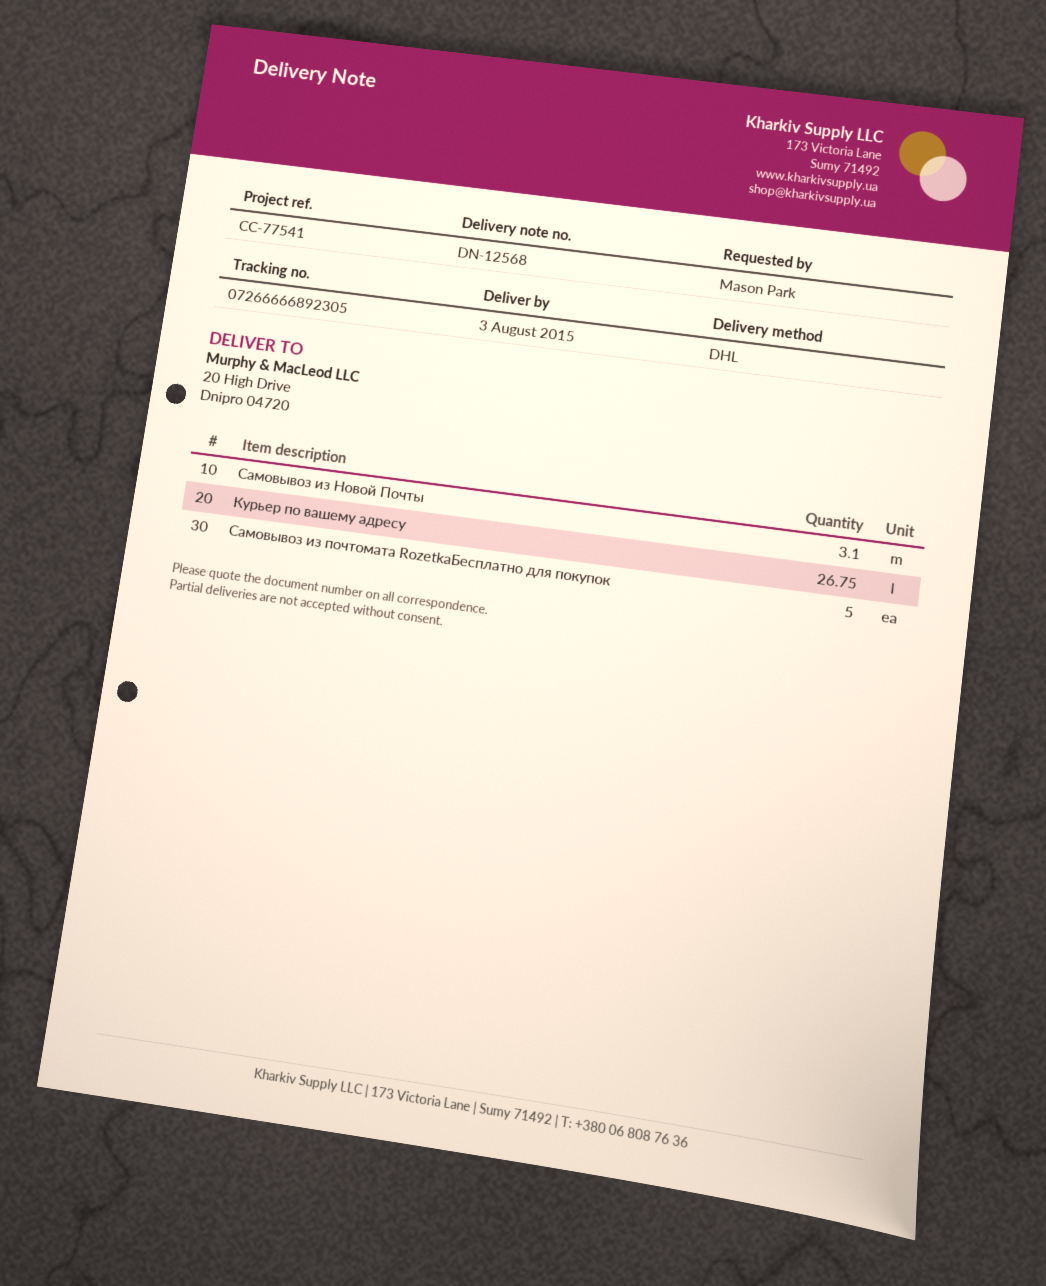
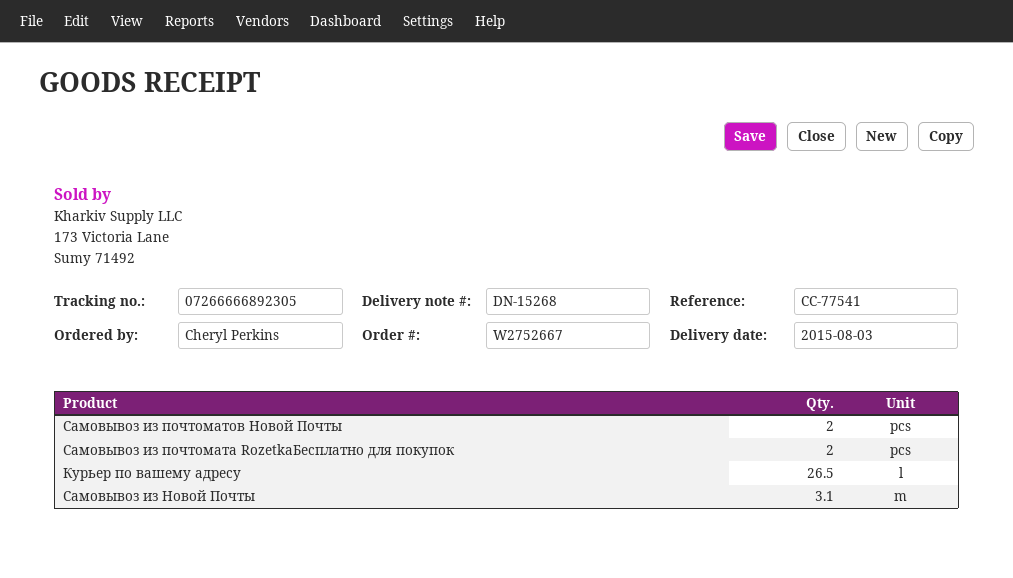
delivery note number: DN-12568 -> DN-15268
ordered by: Mason Park -> Cheryl Perkins
Курьер по вашему адресу: 26.75 -> 26.5
Самовывоз из почтомата RozetkaБесплатно для покупок: 5 -> 2
Самовывоз из почтоматов Новой Почты: none -> 2

